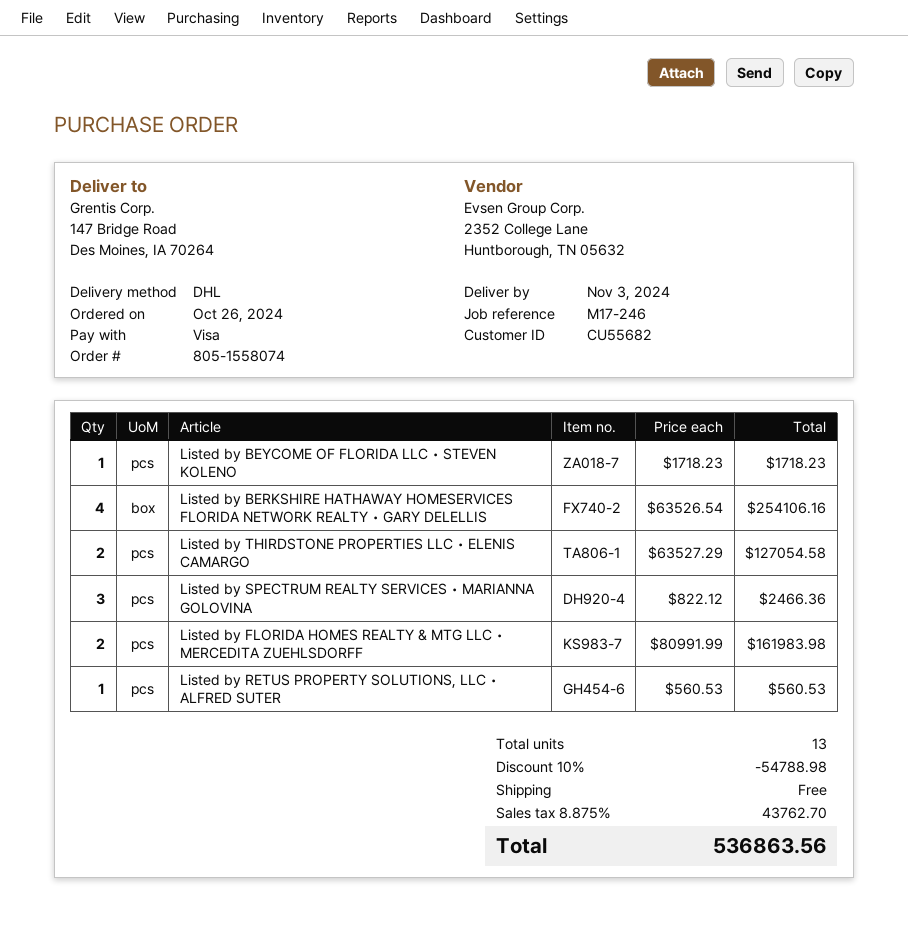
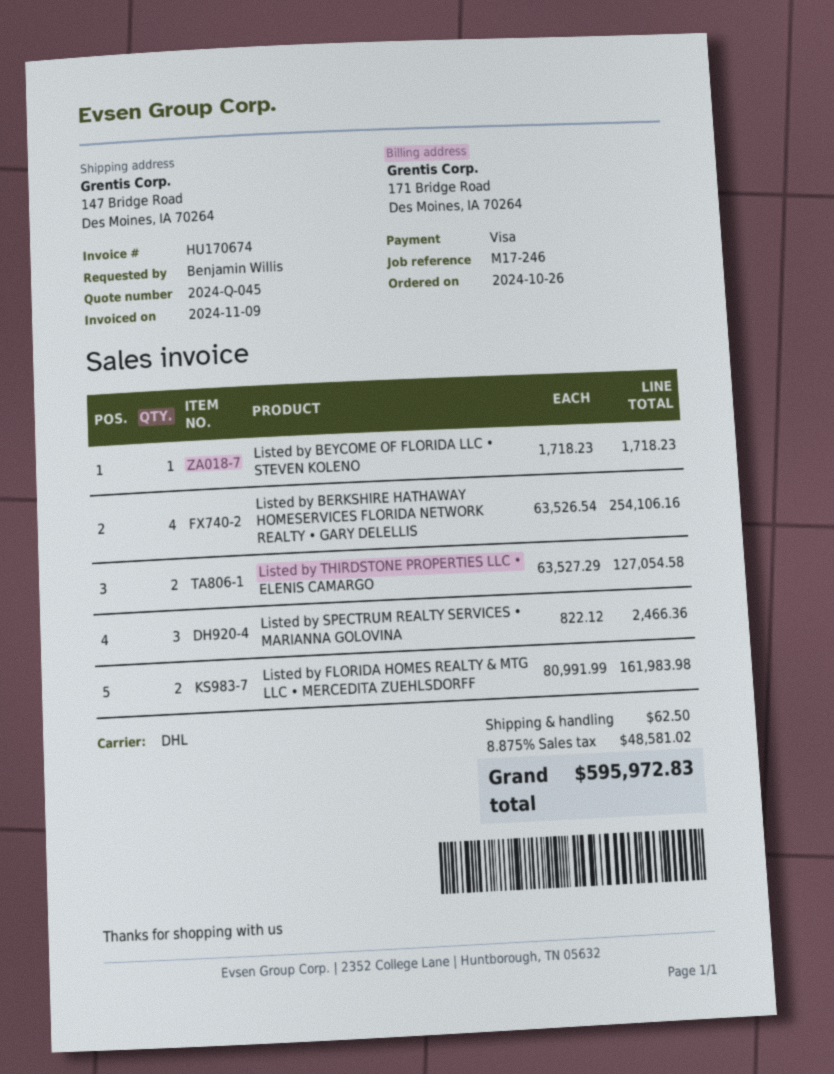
Listed by RETUS PROPERTY SOLUTIONS, LLC • ALFRED SUTER: 1 x 560.53 = 560.53 -> none
discount: 10% = 54788.98 -> none
shipping: 0.00 -> 62.50
tax: 8.875% = 43762.70 -> 8.875% = 48581.02
total: 536863.56 -> 595972.83

